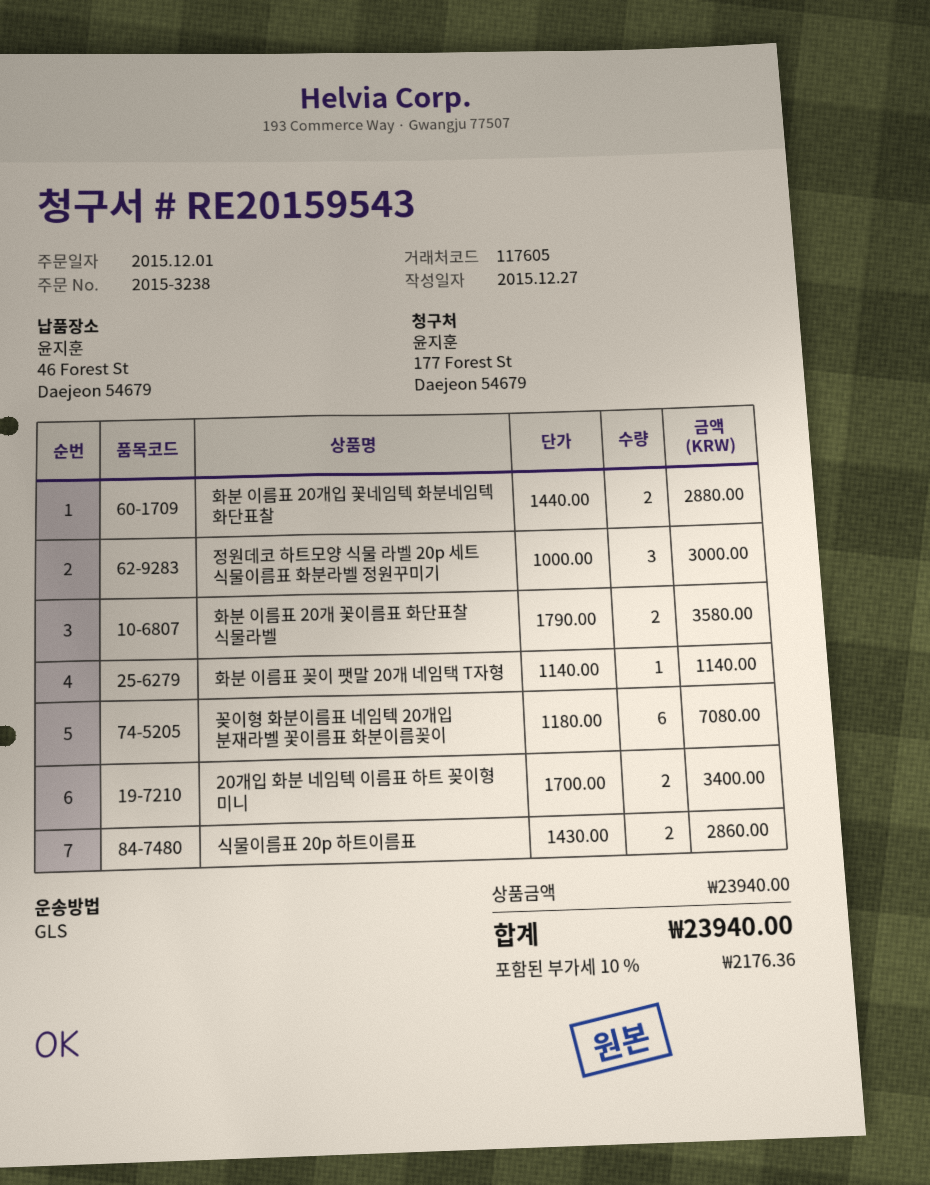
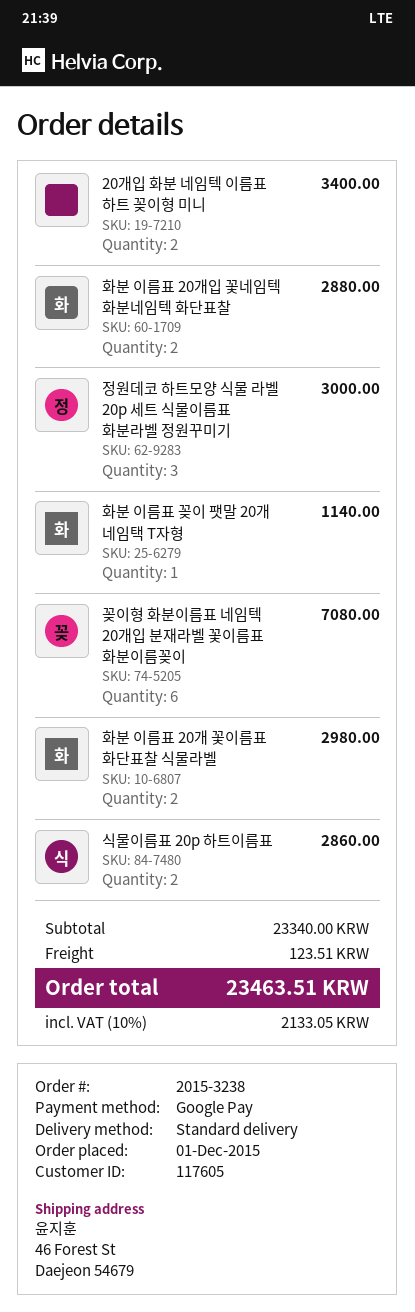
shipping method: GLS -> standard
화분 이름표 20개 꽃이름표 화단표찰 식물라벨: 2 for 3580.00 -> 2 for 2980.00
subtotal: 23940.00 -> 23340.00
shipping: none -> 123.51
tax: 10% = 2176.36 -> 10% = 2133.05
total: 23940.00 -> 23463.51

